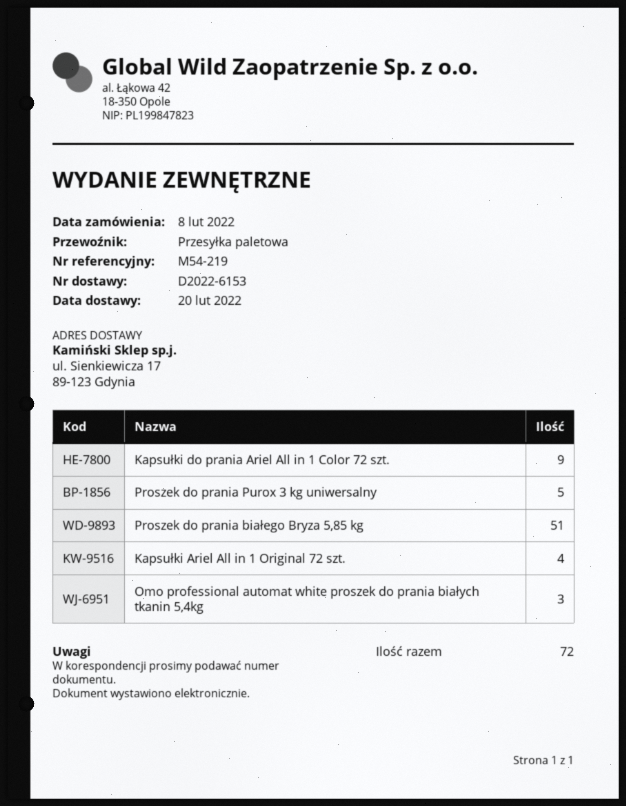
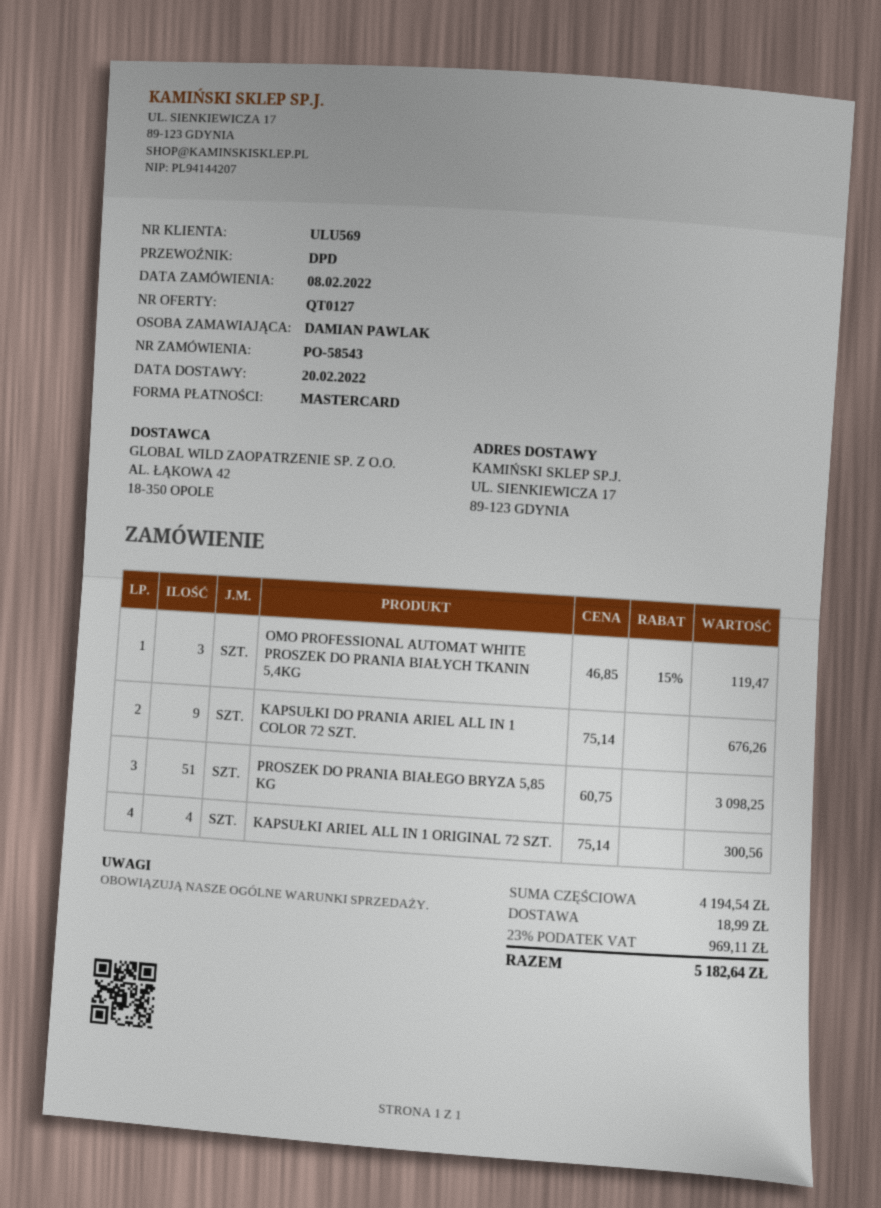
shipping method: pallet freight -> DPD
Proszek do prania Purox 3 kg uniwersalny: 5 -> none

